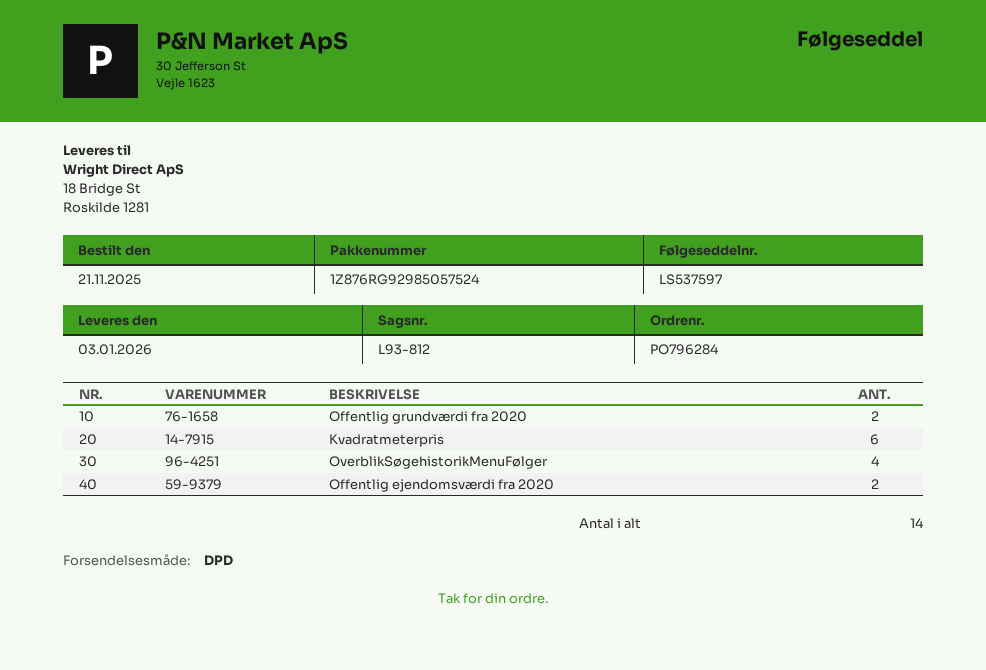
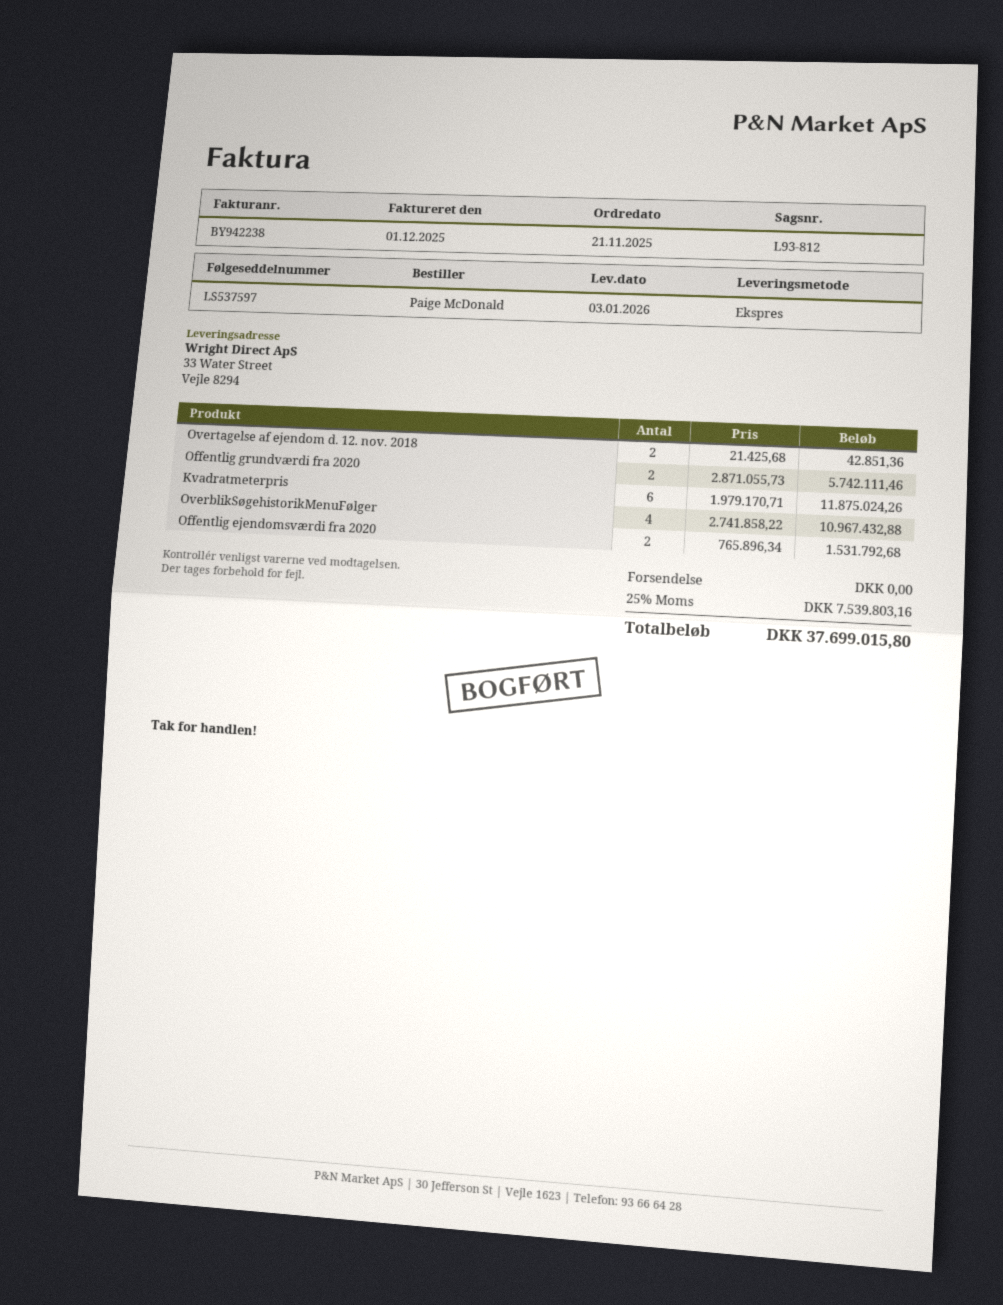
shipping method: DPD -> express
ship to: 18 Bridge St, Roskilde 1281 -> 33 Water Street, Vejle 8294
Overtagelse af ejendom d. 12. nov. 2018: none -> 2

